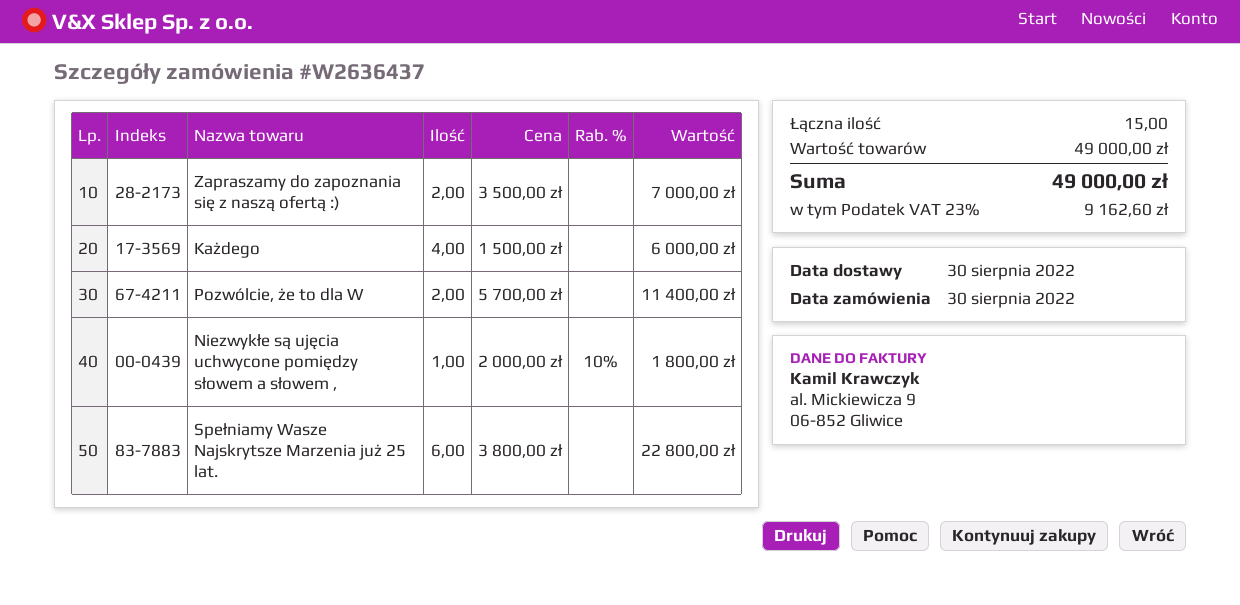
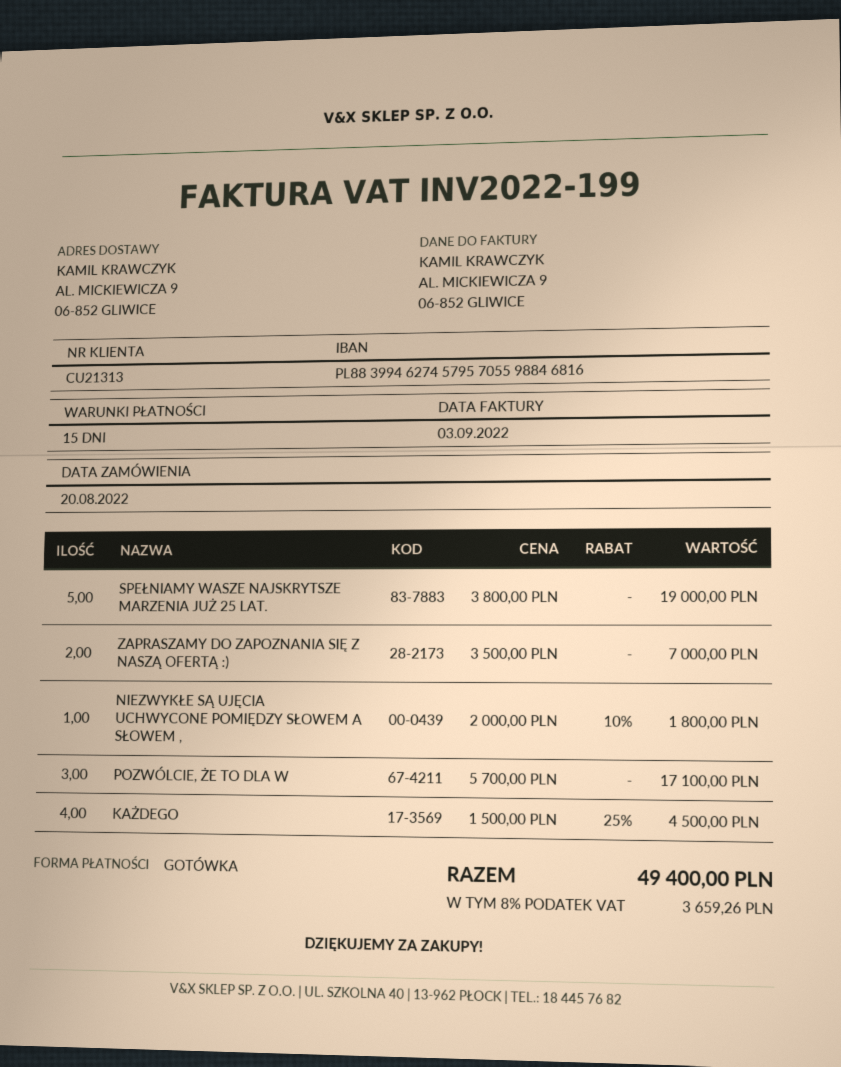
order date: 2022-08-30 -> 2022-08-20
Każdego: 4 x 1500.00 = 6000.00 -> 4 x 1500.00 - 25% = 4500.00
Pozwólcie, że to dla W: 2 x 5700.00 = 11400.00 -> 3 x 5700.00 = 17100.00
Spełniamy Wasze Najskrytsze Marzenia już 25 lat.: 6 x 3800.00 = 22800.00 -> 5 x 3800.00 = 19000.00
tax: 23% = 9162.60 -> 8% = 3659.26
total: 49000.00 -> 49400.00

